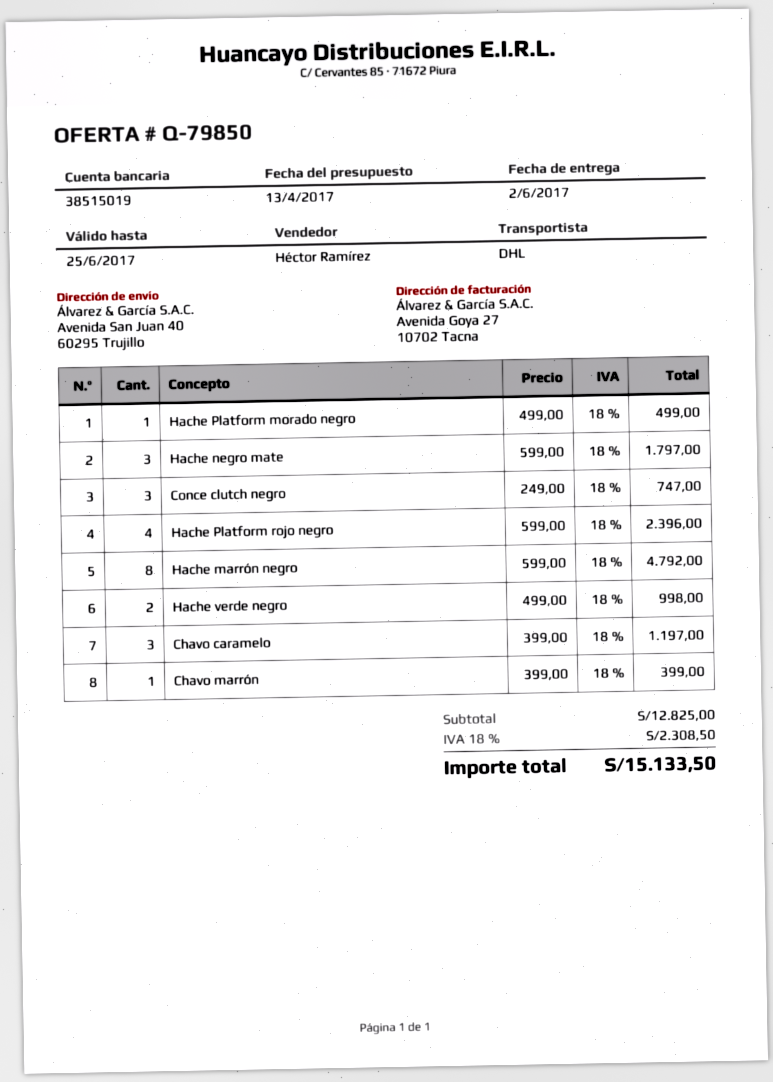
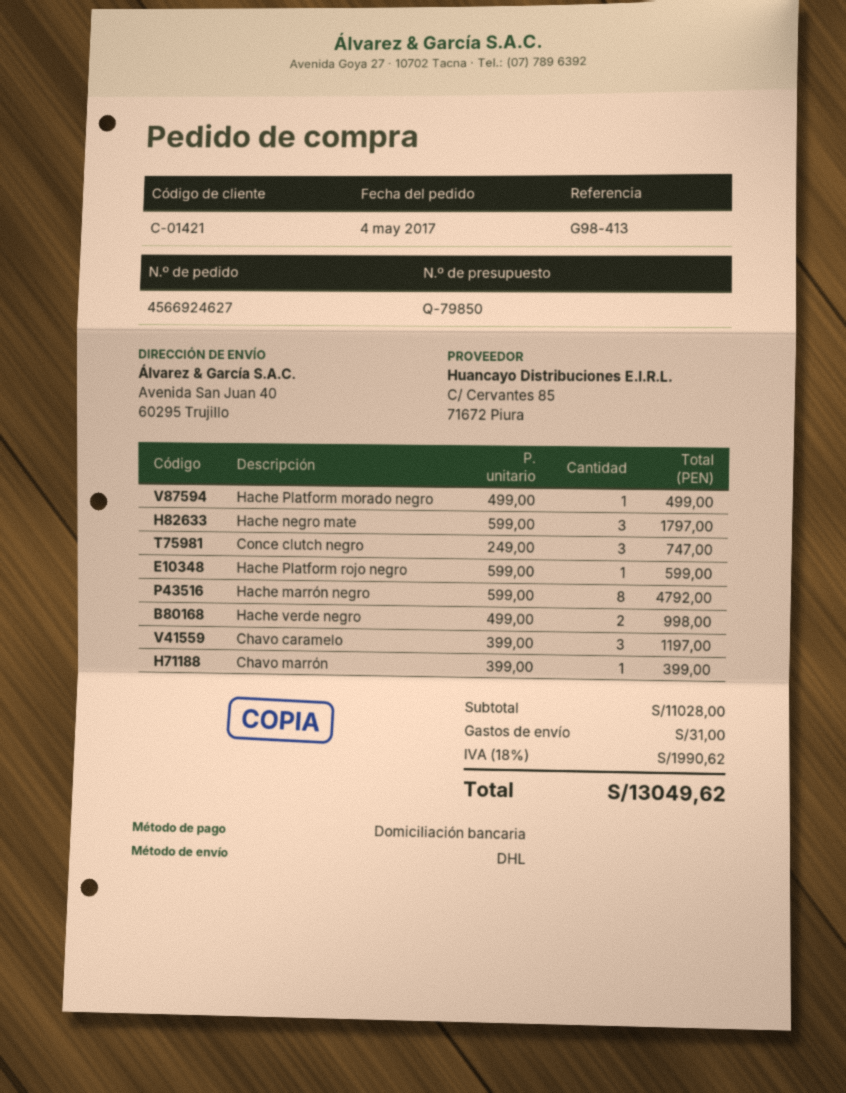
Hache Platform rojo negro: 4 x 599.00 = 2396.00 -> 1 x 599.00 = 599.00
subtotal: 12825.00 -> 11028.00
shipping: none -> 31.00
tax: 18% = 2308.50 -> 18% = 1990.62
total: 15133.50 -> 13049.62

